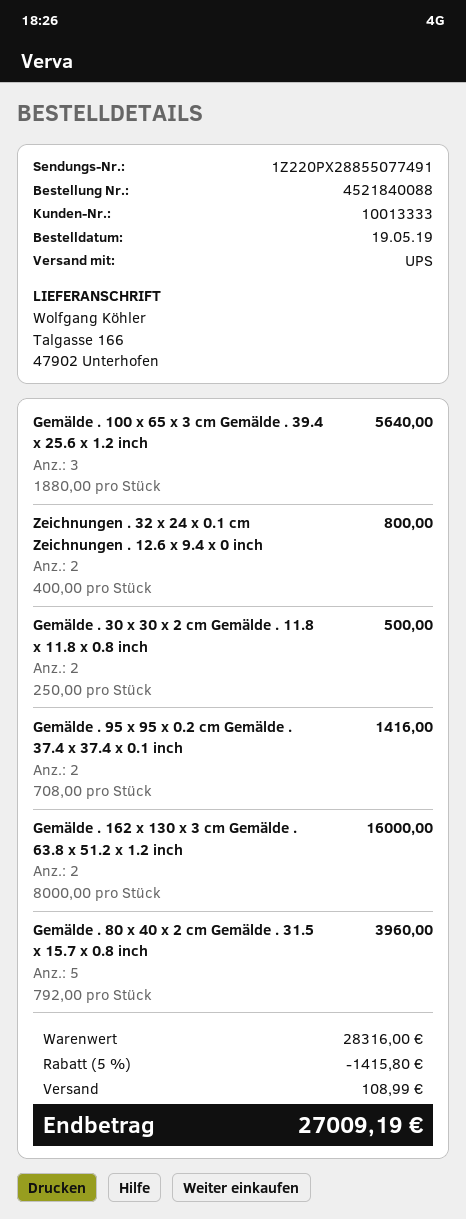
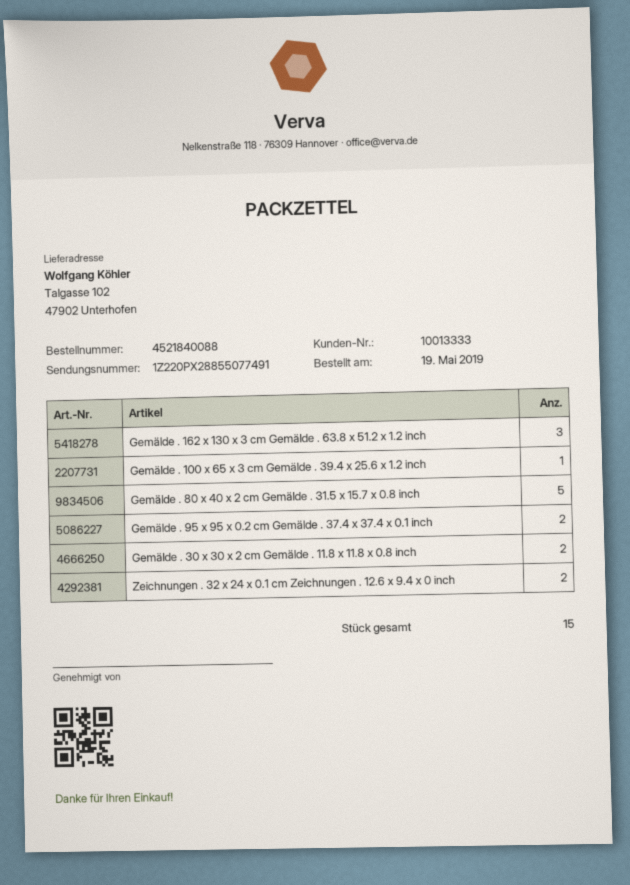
ship to: Talgasse 166, 47902 Unterhofen -> Talgasse 102, 47902 Unterhofen
Gemälde . 100 x 65 x 3 cm Gemälde . 39.4 x 25.6 x 1.2 inch: 3 -> 1
Gemälde . 162 x 130 x 3 cm Gemälde . 63.8 x 51.2 x 1.2 inch: 2 -> 3

